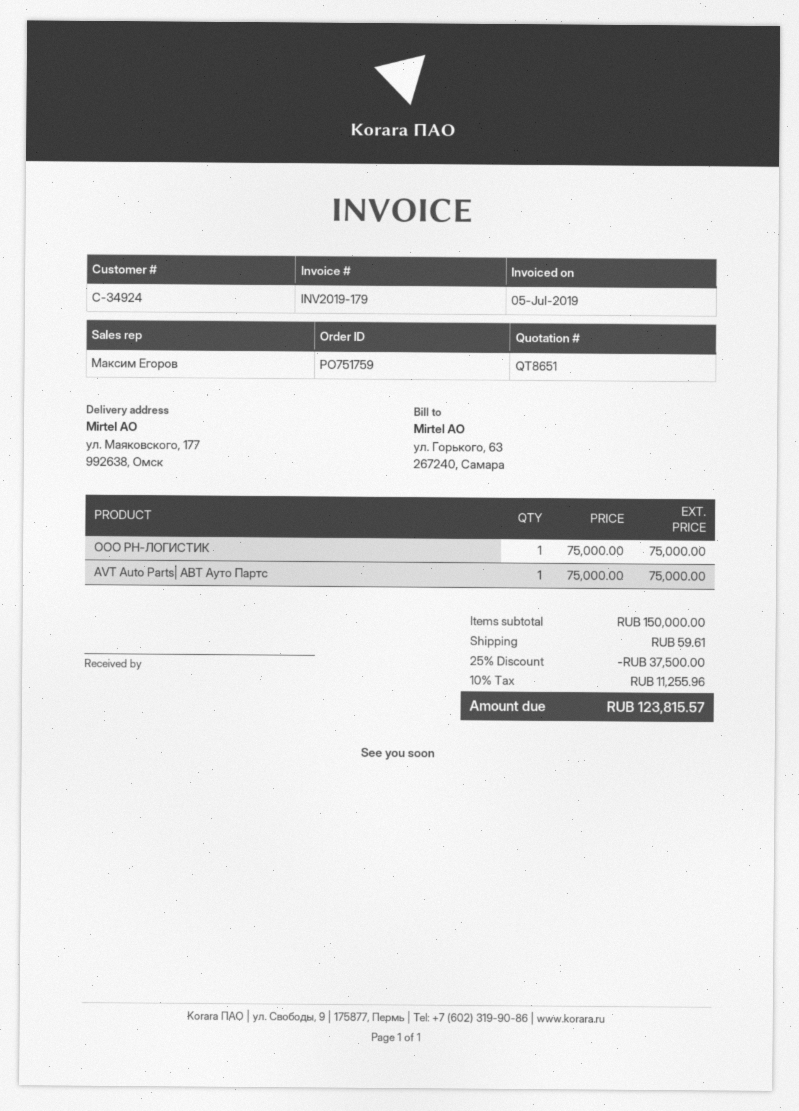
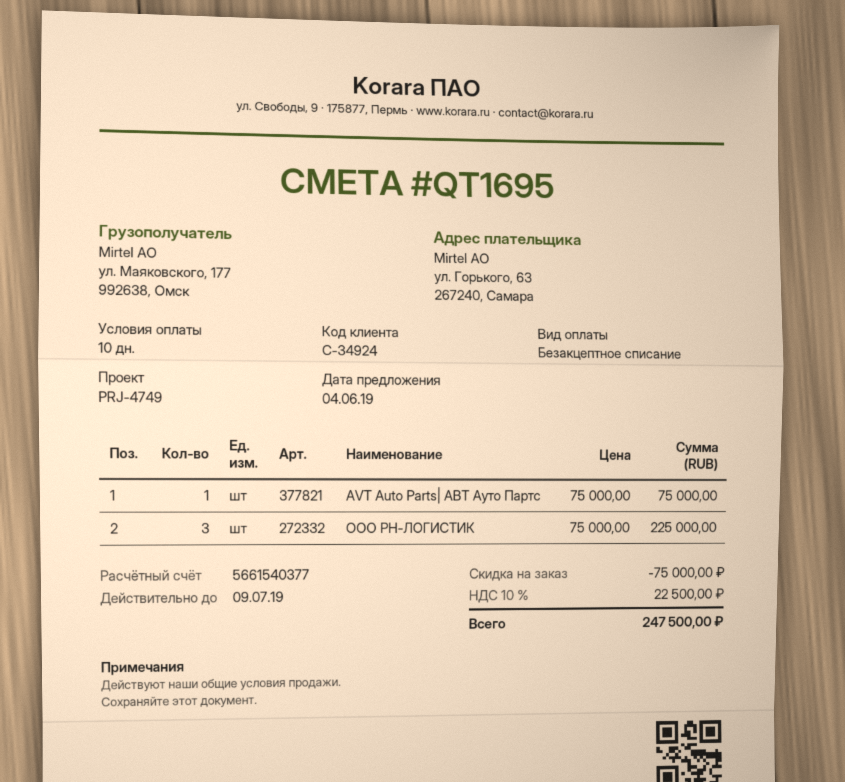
quote number: QT8651 -> QT1695
ООО РН-ЛОГИСТИК: 1 x 75000.00 = 75000.00 -> 3 x 75000.00 = 225000.00
discount: 37500.00 -> 75000.00
shipping: 59.61 -> none
tax: 10% = 11255.96 -> 10% = 22500.00
total: 123815.57 -> 247500.00

